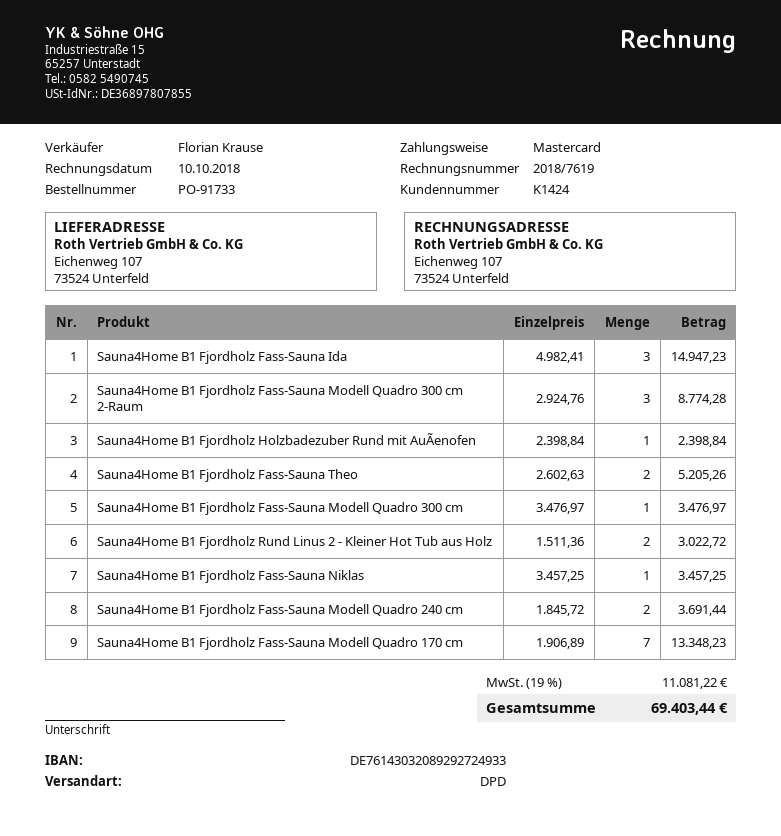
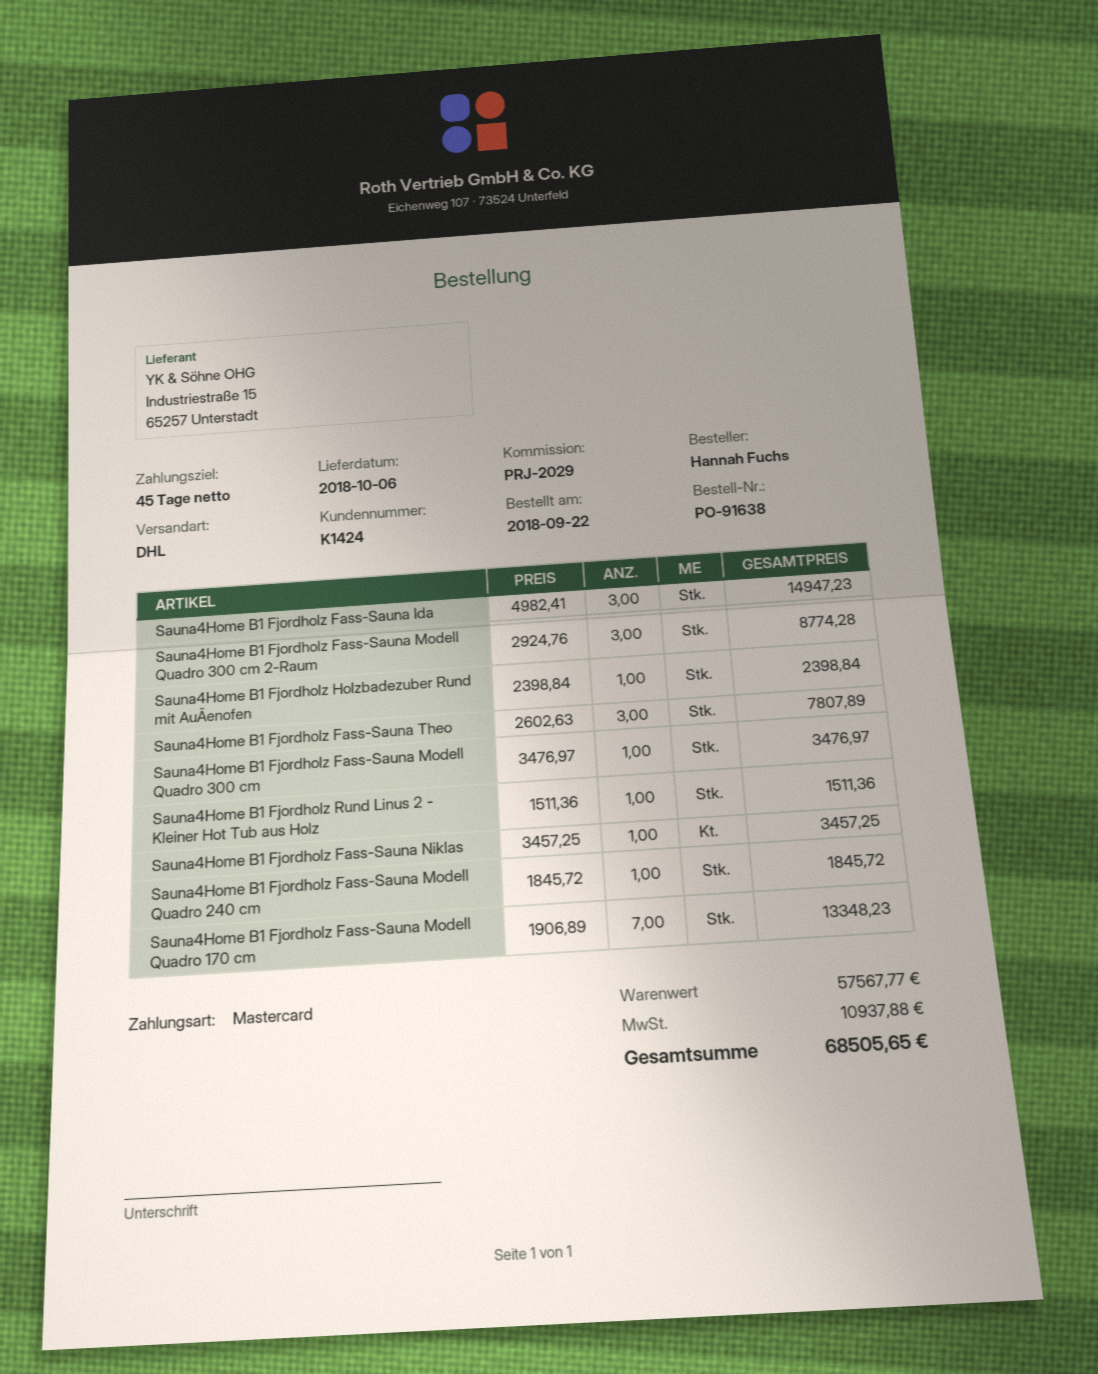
order number: PO-91733 -> PO-91638
shipping method: DPD -> DHL
Sauna4Home B1 Fjordholz Fass-Sauna Theo: 2 x 2602.63 = 5205.26 -> 3 x 2602.63 = 7807.89
Sauna4Home B1 Fjordholz Rund Linus 2 - Kleiner Hot Tub aus Holz: 2 x 1511.36 = 3022.72 -> 1 x 1511.36 = 1511.36
Sauna4Home B1 Fjordholz Fass-Sauna Modell Quadro 240 cm: 2 x 1845.72 = 3691.44 -> 1 x 1845.72 = 1845.72
tax: 11081.22 -> 10937.88
total: 69403.44 -> 68505.65

